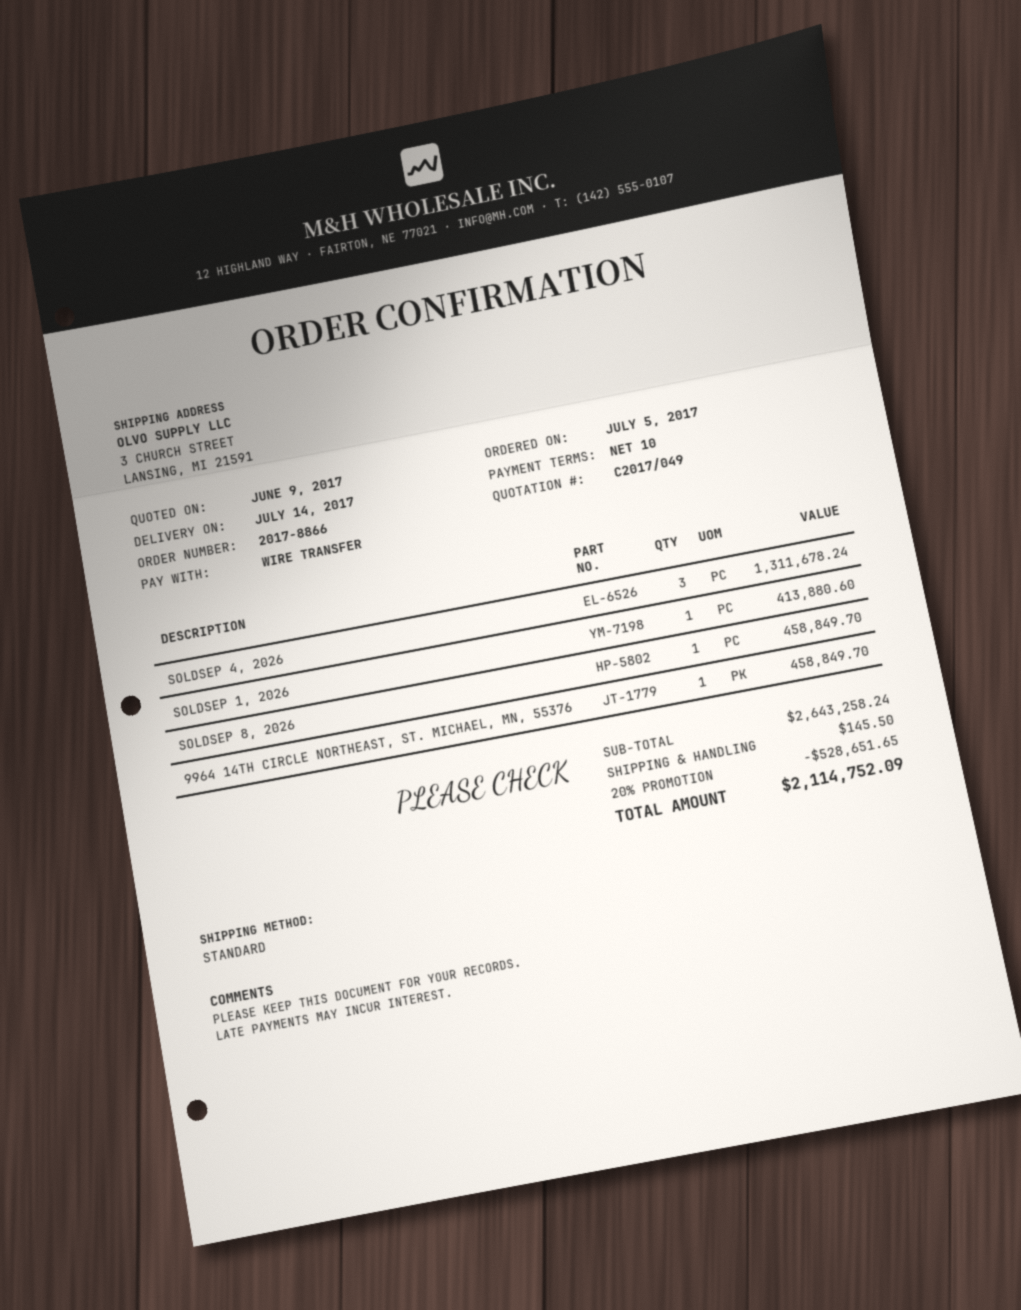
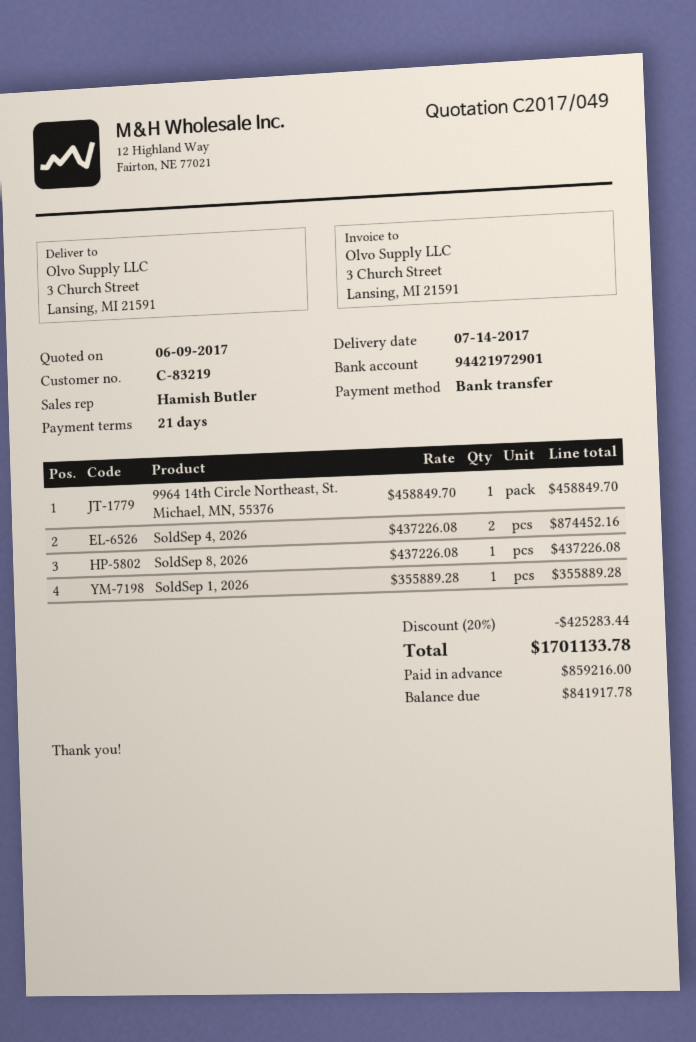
payment terms: 10 days -> 21 days
SOLDSEP 4, 2026: 3 for 1311678.24 -> 2 for 874452.16
SOLDSEP 1, 2026: 1 for 413880.60 -> 1 for 355889.28
SOLDSEP 8, 2026: 1 for 458849.70 -> 1 for 437226.08
discount: 20% = 528651.65 -> 20% = 425283.44
shipping: 145.50 -> none
total: 2114752.09 -> 1701133.78

